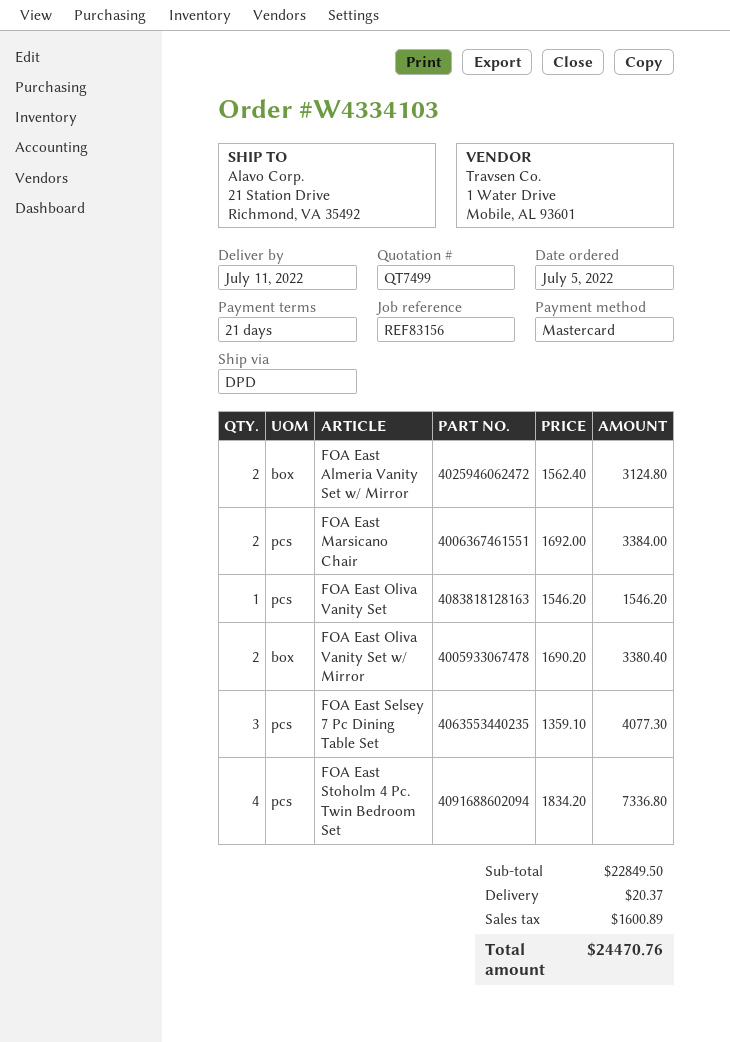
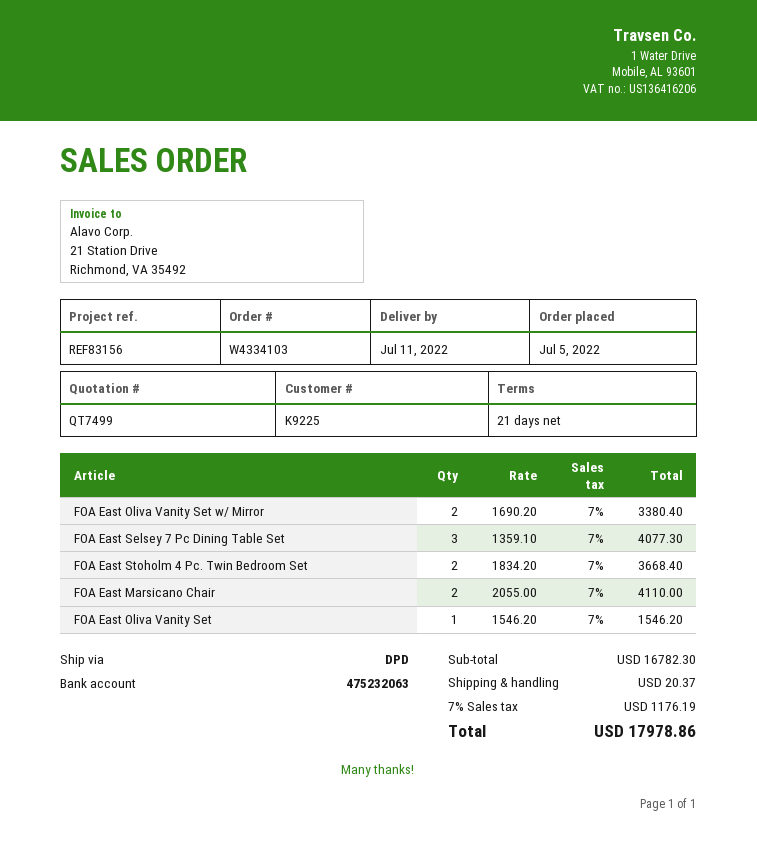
FOA East Almeria Vanity Set w/ Mirror: 2 x 1562.40 = 3124.80 -> none
FOA East Marsicano Chair: 2 x 1692.00 = 3384.00 -> 2 x 2055.00 = 4110.00
FOA East Stoholm 4 Pc. Twin Bedroom Set: 4 x 1834.20 = 7336.80 -> 2 x 1834.20 = 3668.40
subtotal: 22849.50 -> 16782.30
tax: 1600.89 -> 1176.19
total: 24470.76 -> 17978.86

